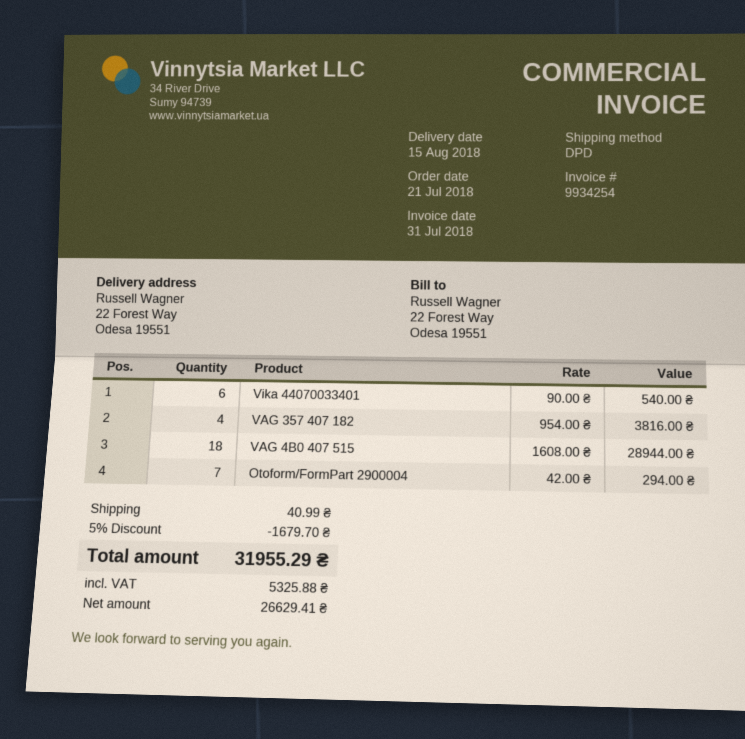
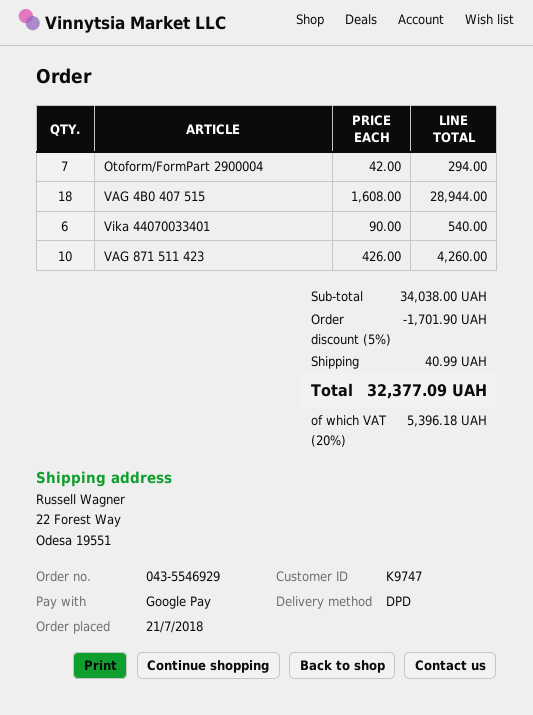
VAG 357 407 182: 4 x 954.00 = 3816.00 -> none
VAG 871 511 423: none -> 10 x 426.00 = 4260.00
discount: 5% = 1679.70 -> 5% = 1701.90
tax: 5325.88 -> 5396.18
total: 31955.29 -> 32377.09

